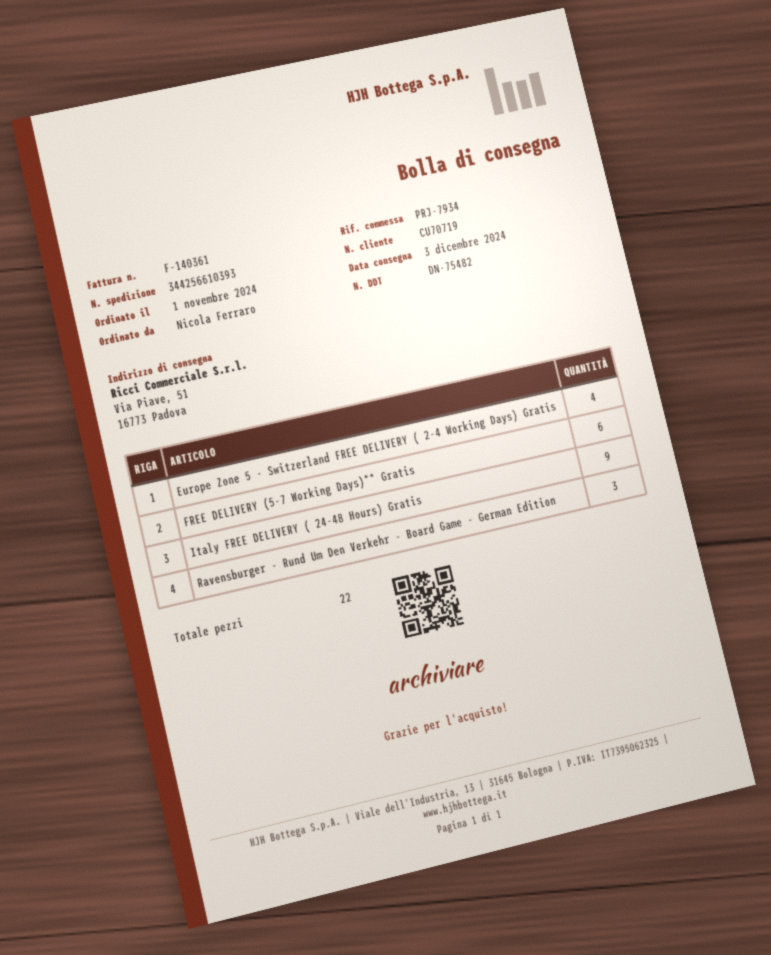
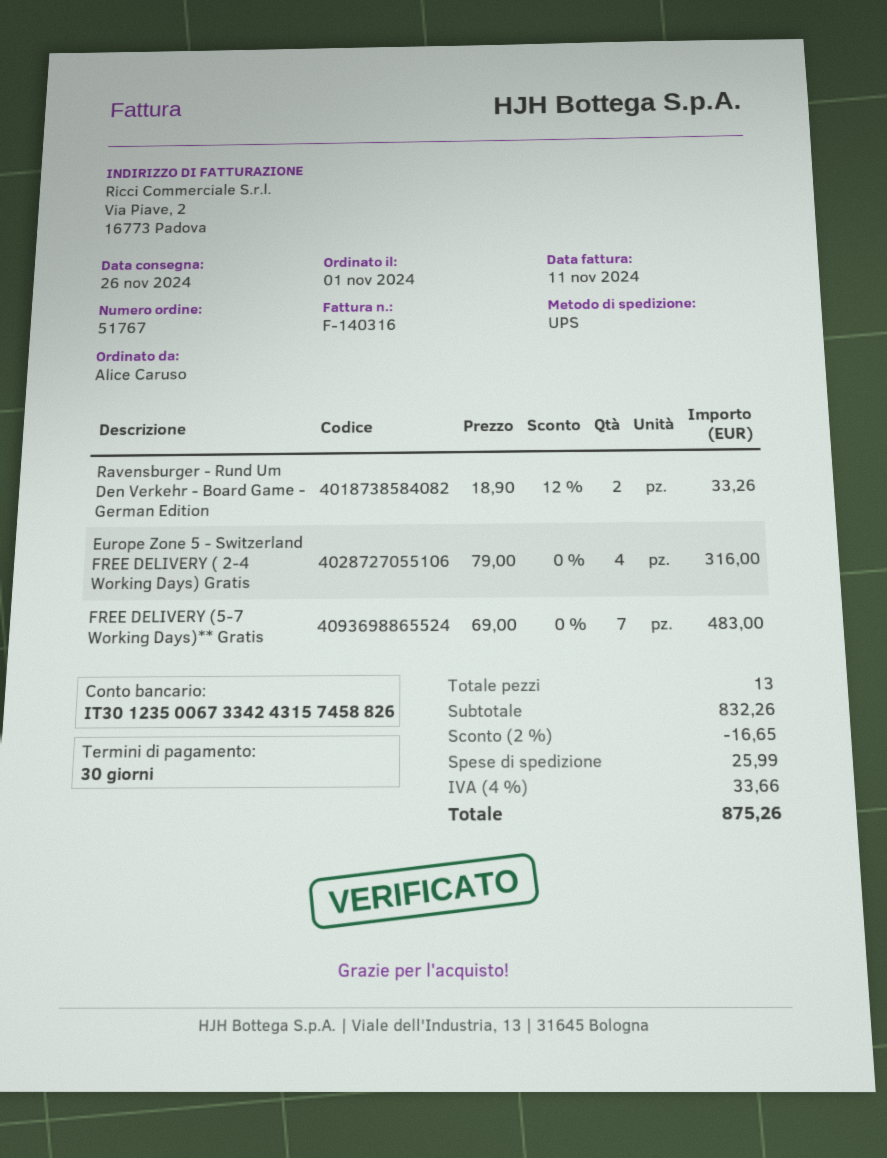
delivery date: 2024-12-03 -> 2024-11-26
invoice number: F-140361 -> F-140316
ordered by: Nicola Ferraro -> Alice Caruso
FREE DELIVERY (5-7 Working Days)** Gratis: 6 -> 7
Italy FREE DELIVERY ( 24-48 Hours) Gratis: 9 -> none
Ravensburger - Rund Um Den Verkehr - Board Game - German Edition: 3 -> 2
total quantity: 22 -> 13

